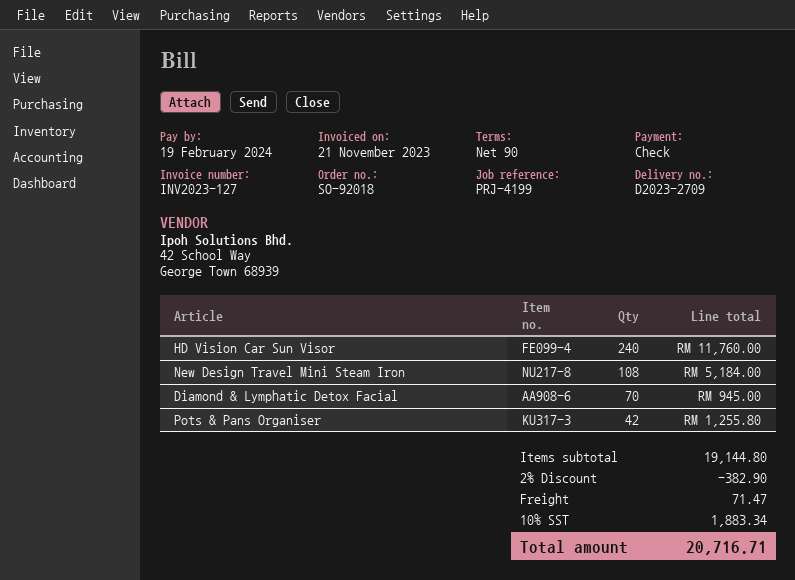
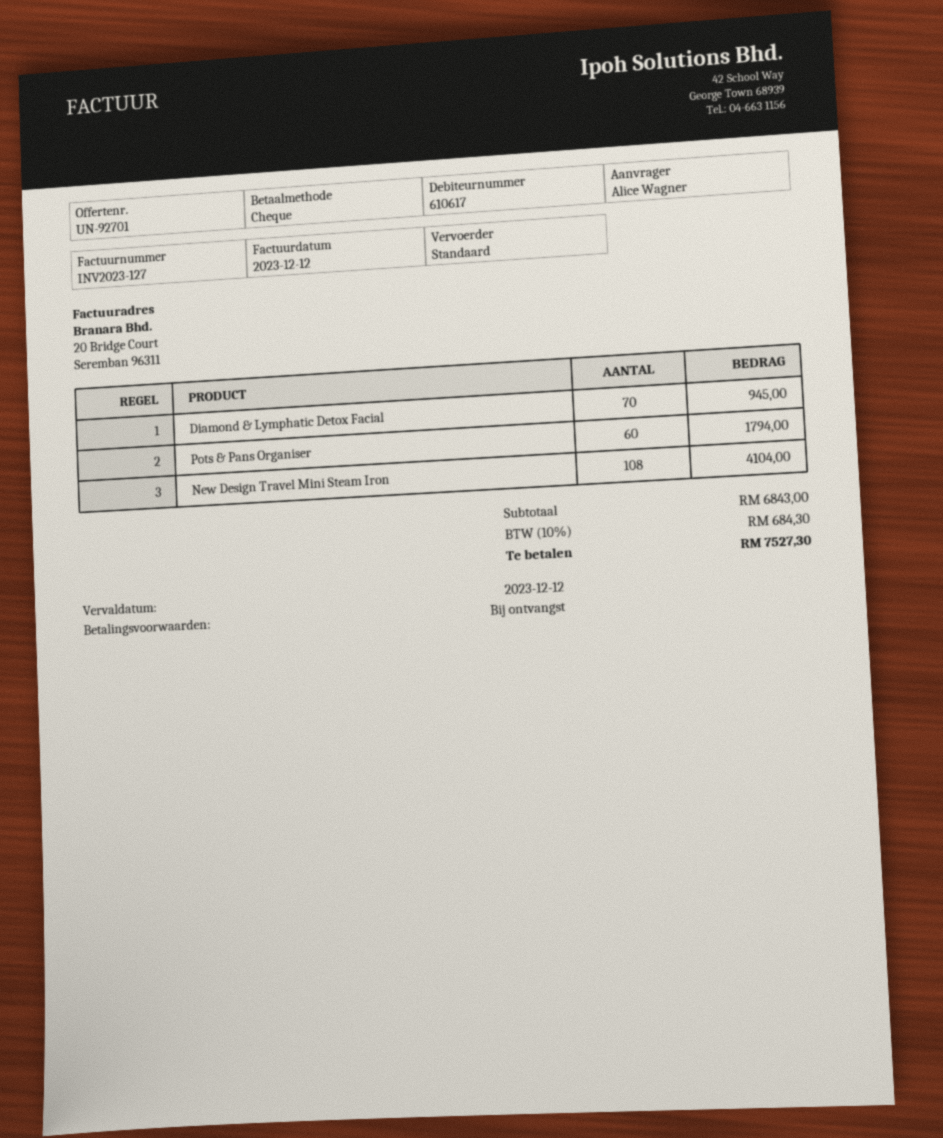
invoice date: 2023-11-21 -> 2023-12-12
payment terms: 90 days -> on receipt
due date: 2024-02-19 -> 2023-12-12
HD Vision Car Sun Visor: 240 for 11760.00 -> none
New Design Travel Mini Steam Iron: 108 for 5184.00 -> 108 for 4104.00
Pots & Pans Organiser: 42 for 1255.80 -> 60 for 1794.00
subtotal: 19144.80 -> 6843.00
discount: 2% = 382.90 -> none
shipping: 71.47 -> none
tax: 10% = 1883.34 -> 10% = 684.30
total: 20716.71 -> 7527.30

